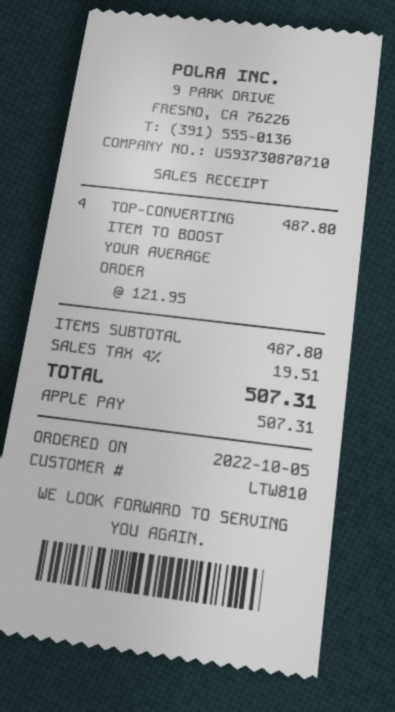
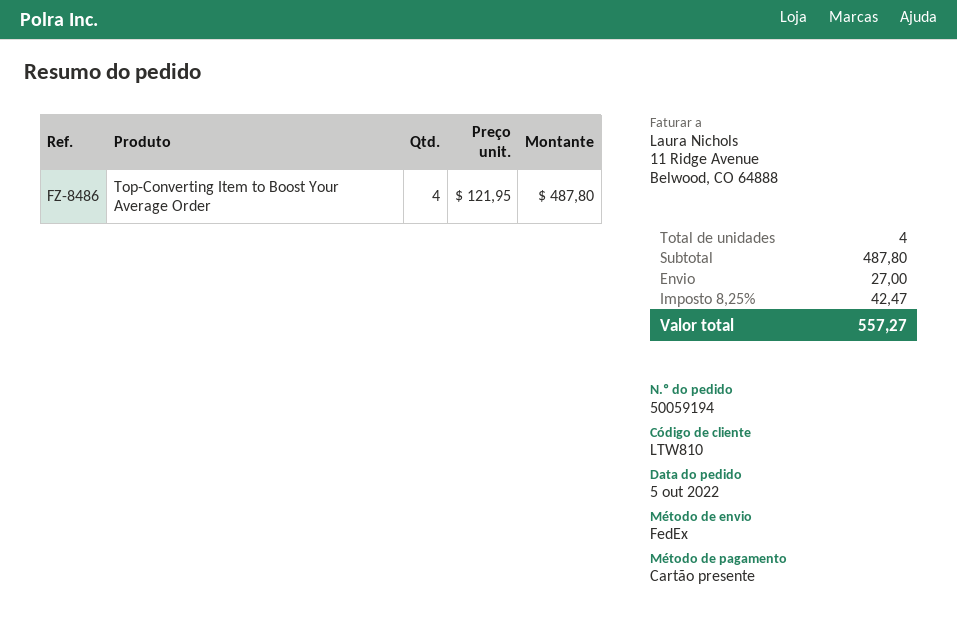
payment method: Apple Pay -> gift card
shipping: none -> 27.00
tax: 4% = 19.51 -> 8.25% = 42.47
total: 507.31 -> 557.27

